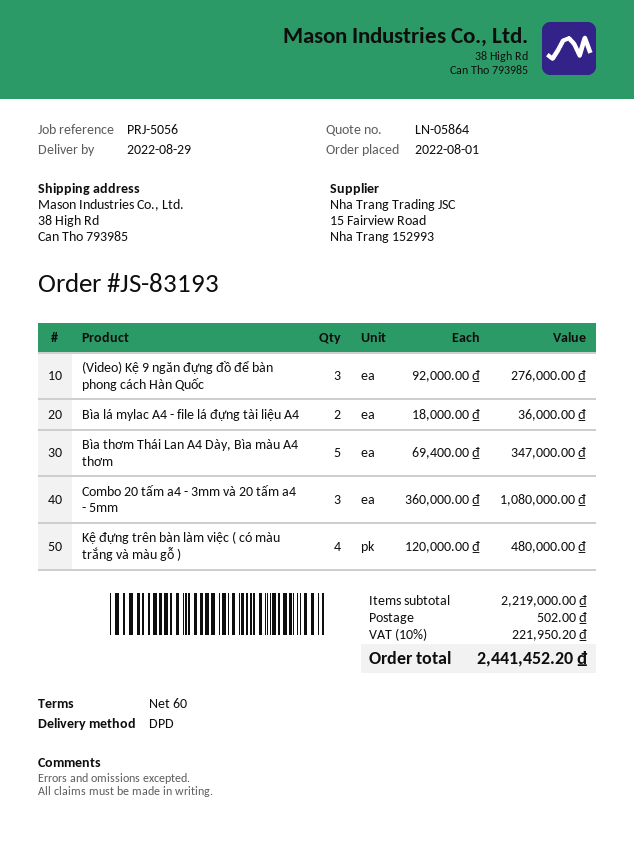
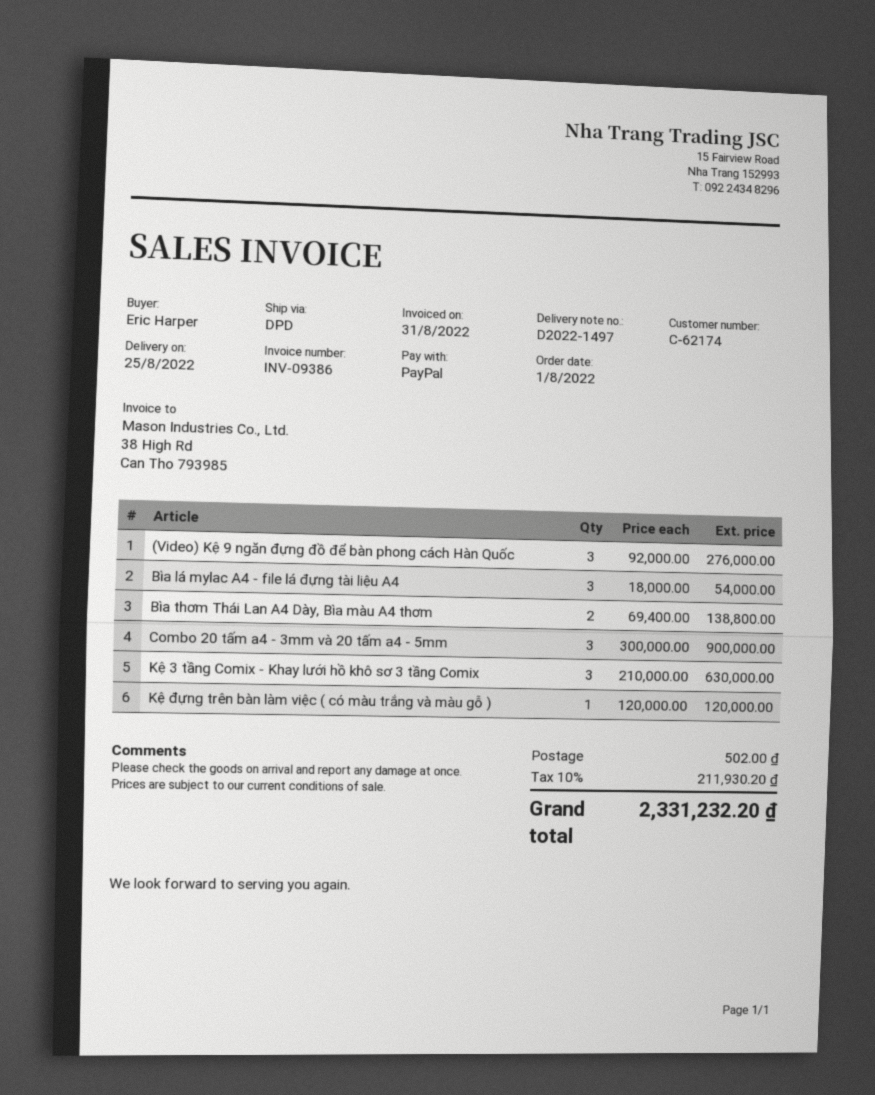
delivery date: 2022-08-29 -> 2022-08-25
Bìa lá mylac A4 - file lá đựng tài liệu A4: 2 x 18000.00 = 36000.00 -> 3 x 18000.00 = 54000.00
Bìa thơm Thái Lan A4 Dày, Bìa màu A4 thơm: 5 x 69400.00 = 347000.00 -> 2 x 69400.00 = 138800.00
Combo 20 tấm a4 - 3mm và 20 tấm a4 - 5mm: 3 x 360000.00 = 1080000.00 -> 3 x 300000.00 = 900000.00
Kệ đựng trên bàn làm việc ( có màu trắng và màu gỗ ): 4 x 120000.00 = 480000.00 -> 1 x 120000.00 = 120000.00
Kệ 3 tầng Comix - Khay lưới hồ khô sơ 3 tầng Comix: none -> 3 x 210000.00 = 630000.00
tax: 10% = 221950.20 -> 10% = 211930.20
total: 2441452.20 -> 2331232.20

